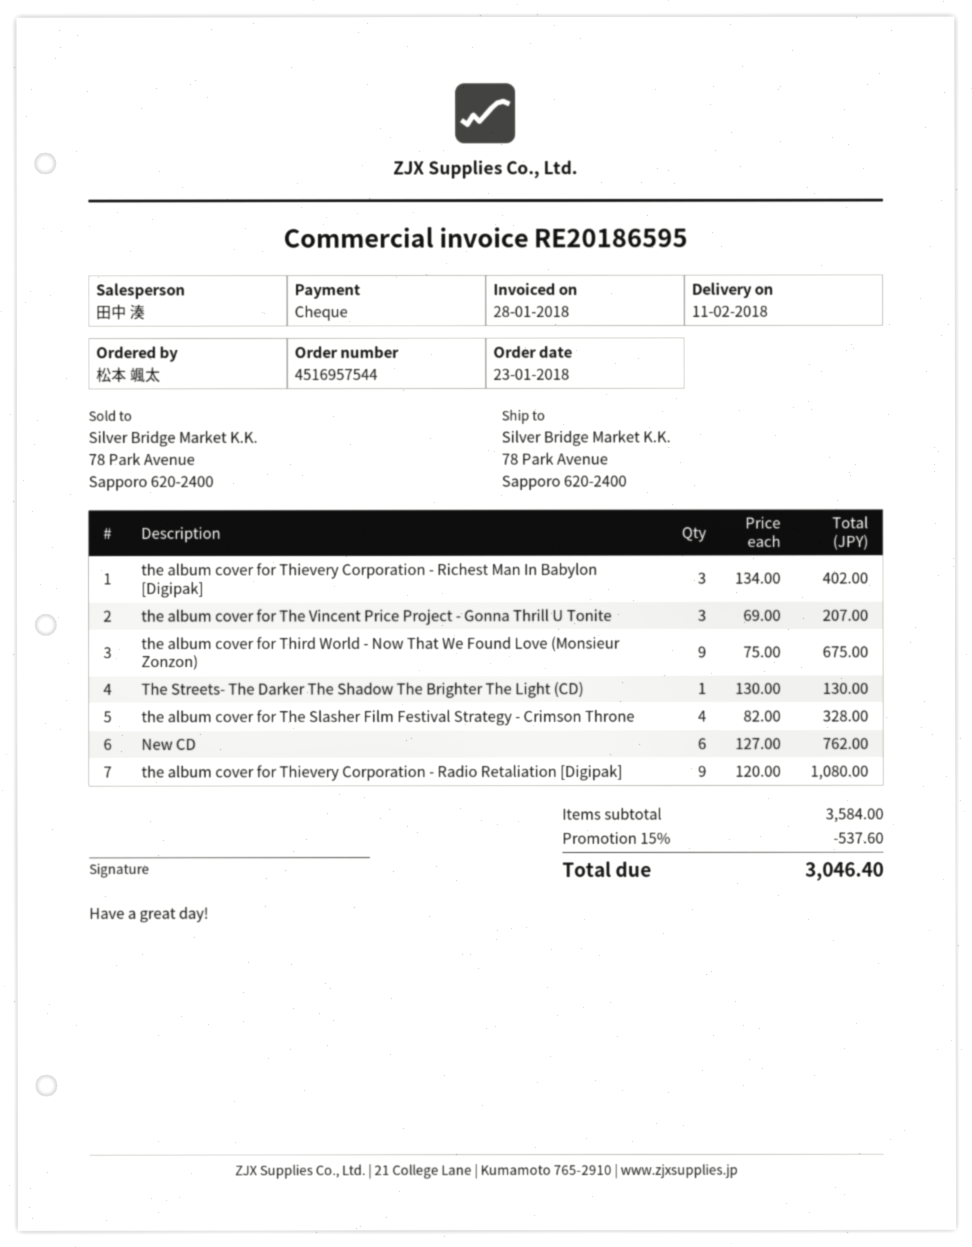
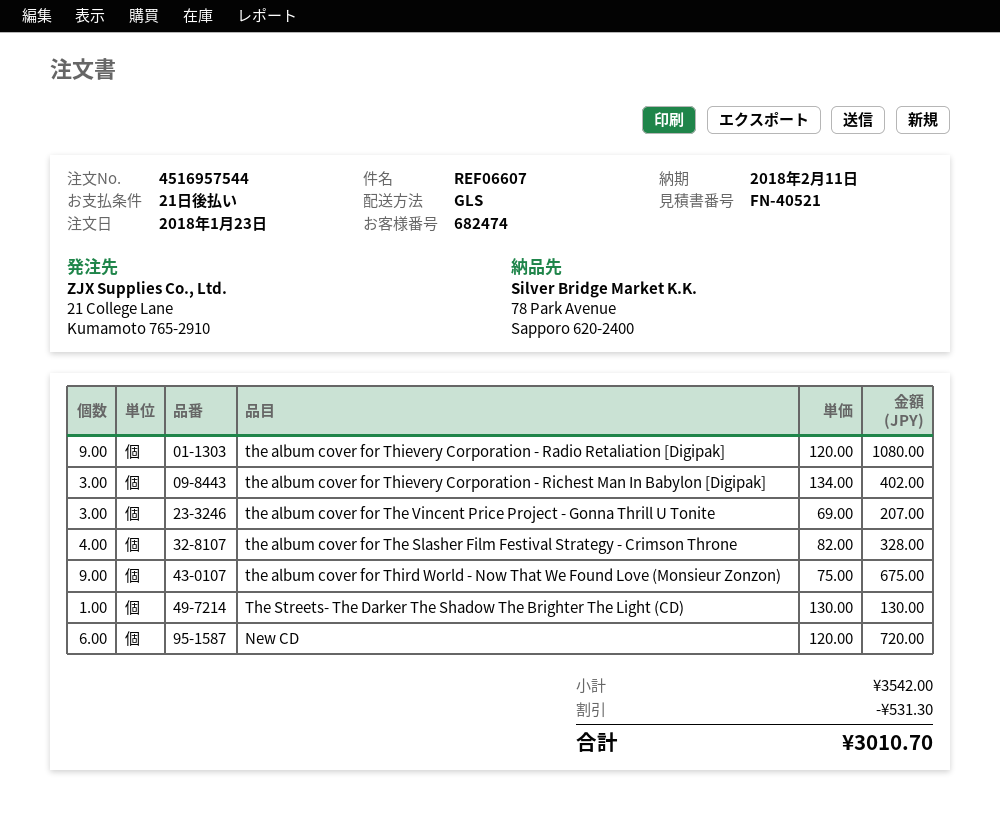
New CD: 6 x 127.00 = 762.00 -> 6 x 120.00 = 720.00
subtotal: 3584.00 -> 3542.00
discount: 537.60 -> 531.30
total: 3046.40 -> 3010.70

